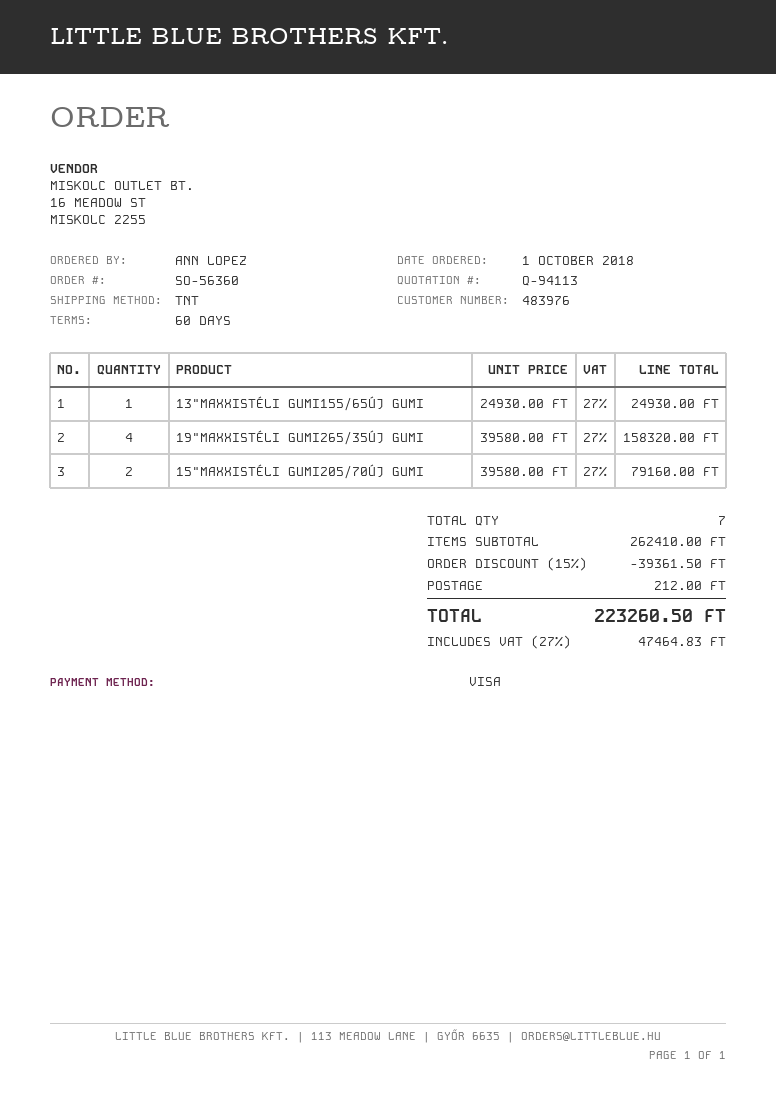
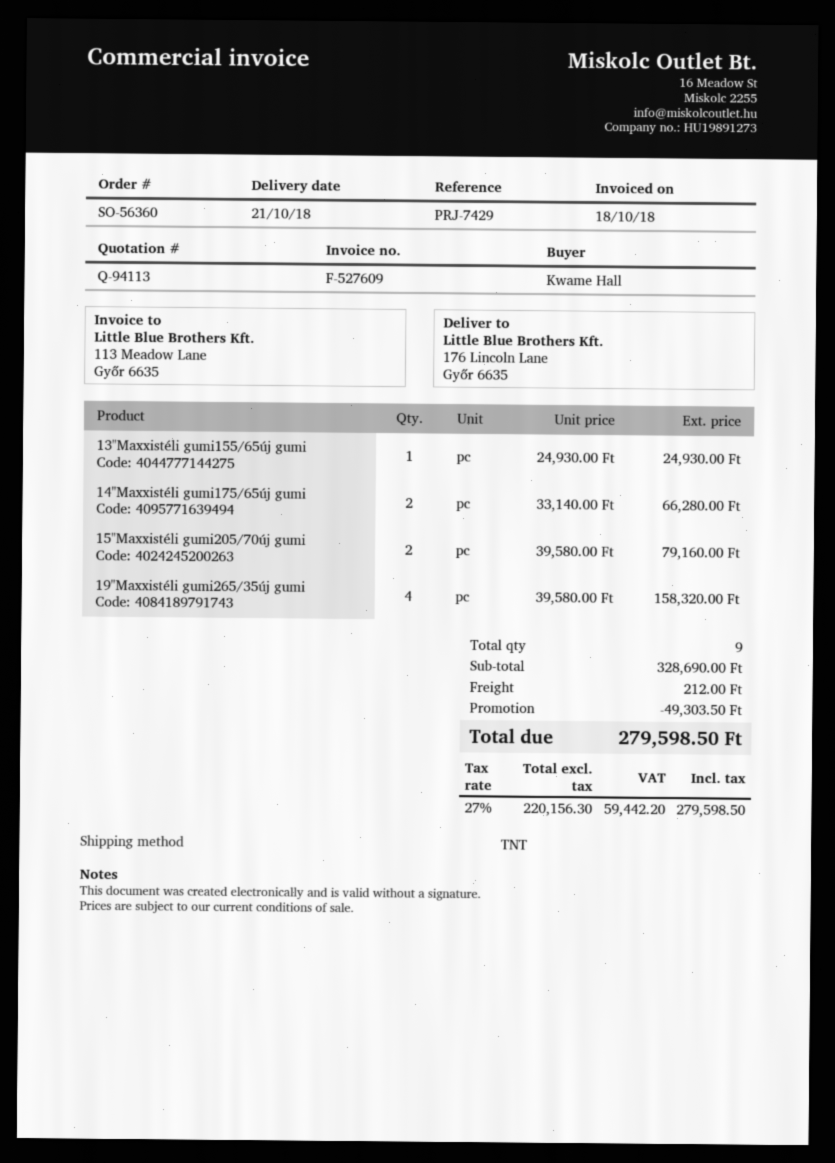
ordered by: ANN LOPEZ -> Kwame Hall
14"Maxxistéli gumi175/65új gumi: none -> 2 x 33140.00 = 66280.00
total quantity: 7 -> 9
subtotal: 262410.00 -> 328690.00
discount: 39361.50 -> 49303.50
tax: 27% = 47464.83 -> 27% = 59442.20
total: 223260.50 -> 279598.50

